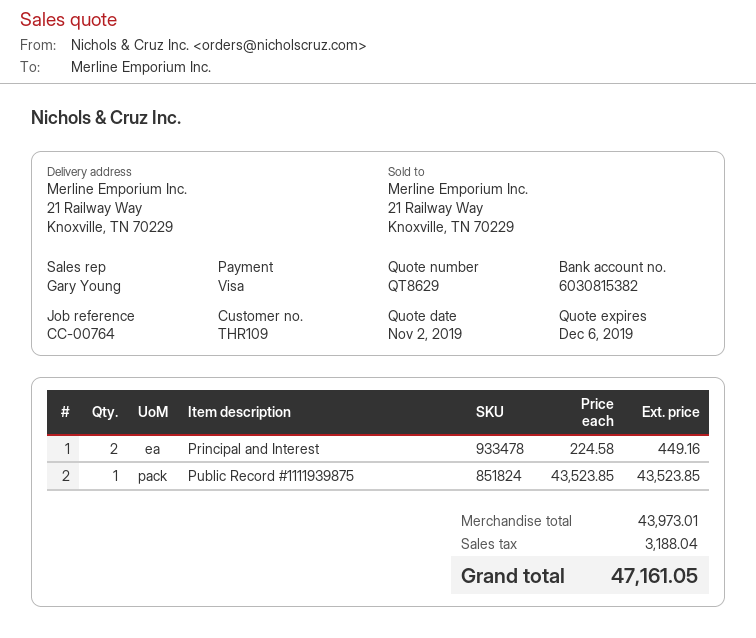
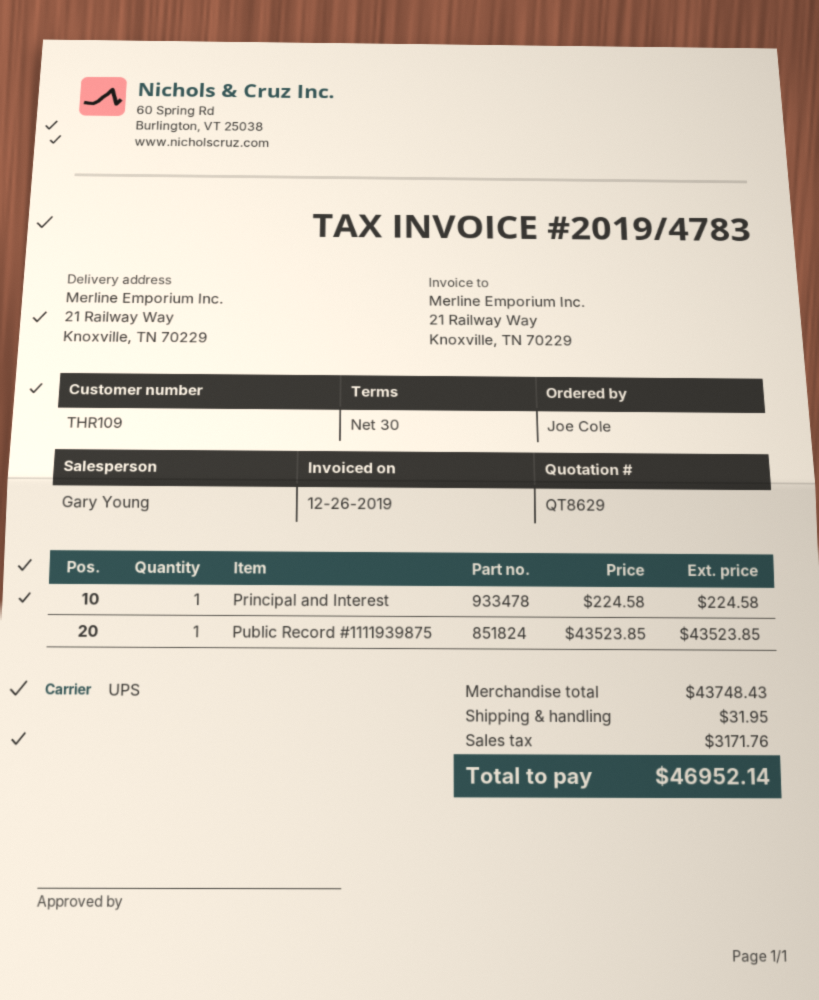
Principal and Interest: 2 x 224.58 = 449.16 -> 1 x 224.58 = 224.58
subtotal: 43973.01 -> 43748.43
shipping: none -> 31.95
tax: 3188.04 -> 3171.76
total: 47161.05 -> 46952.14

